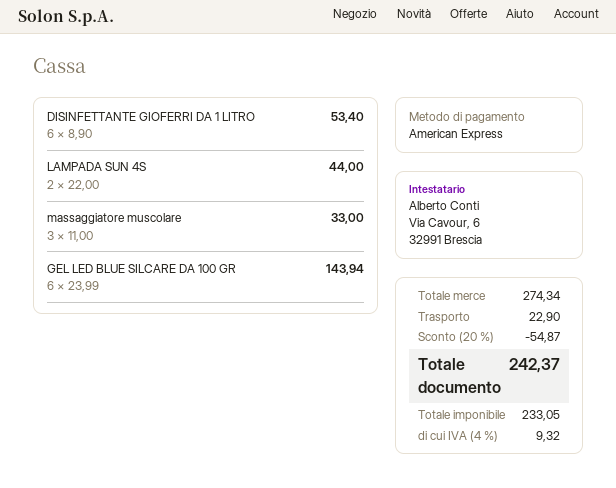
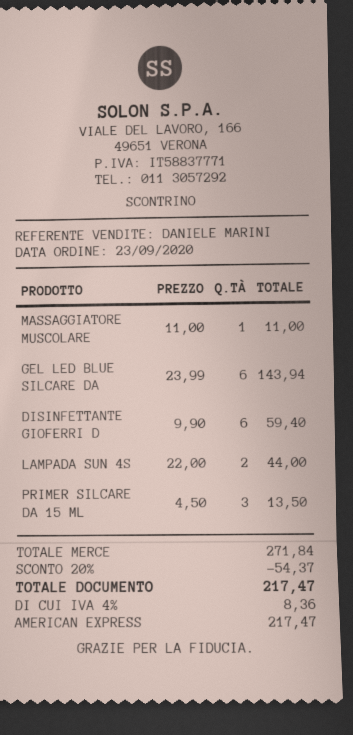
DISINFETTANTE GIOFERRI DA 1 LITRO: 6 x 8.90 = 53.40 -> 6 x 9.90 = 59.40
massaggiatore muscolare: 3 x 11.00 = 33.00 -> 1 x 11.00 = 11.00
PRIMER SILCARE DA 15 ML: none -> 3 x 4.50 = 13.50
subtotal: 274.34 -> 271.84
discount: 20% = 54.87 -> 20% = 54.37
shipping: 22.90 -> none
tax: 4% = 9.32 -> 4% = 8.36
total: 242.37 -> 217.47

